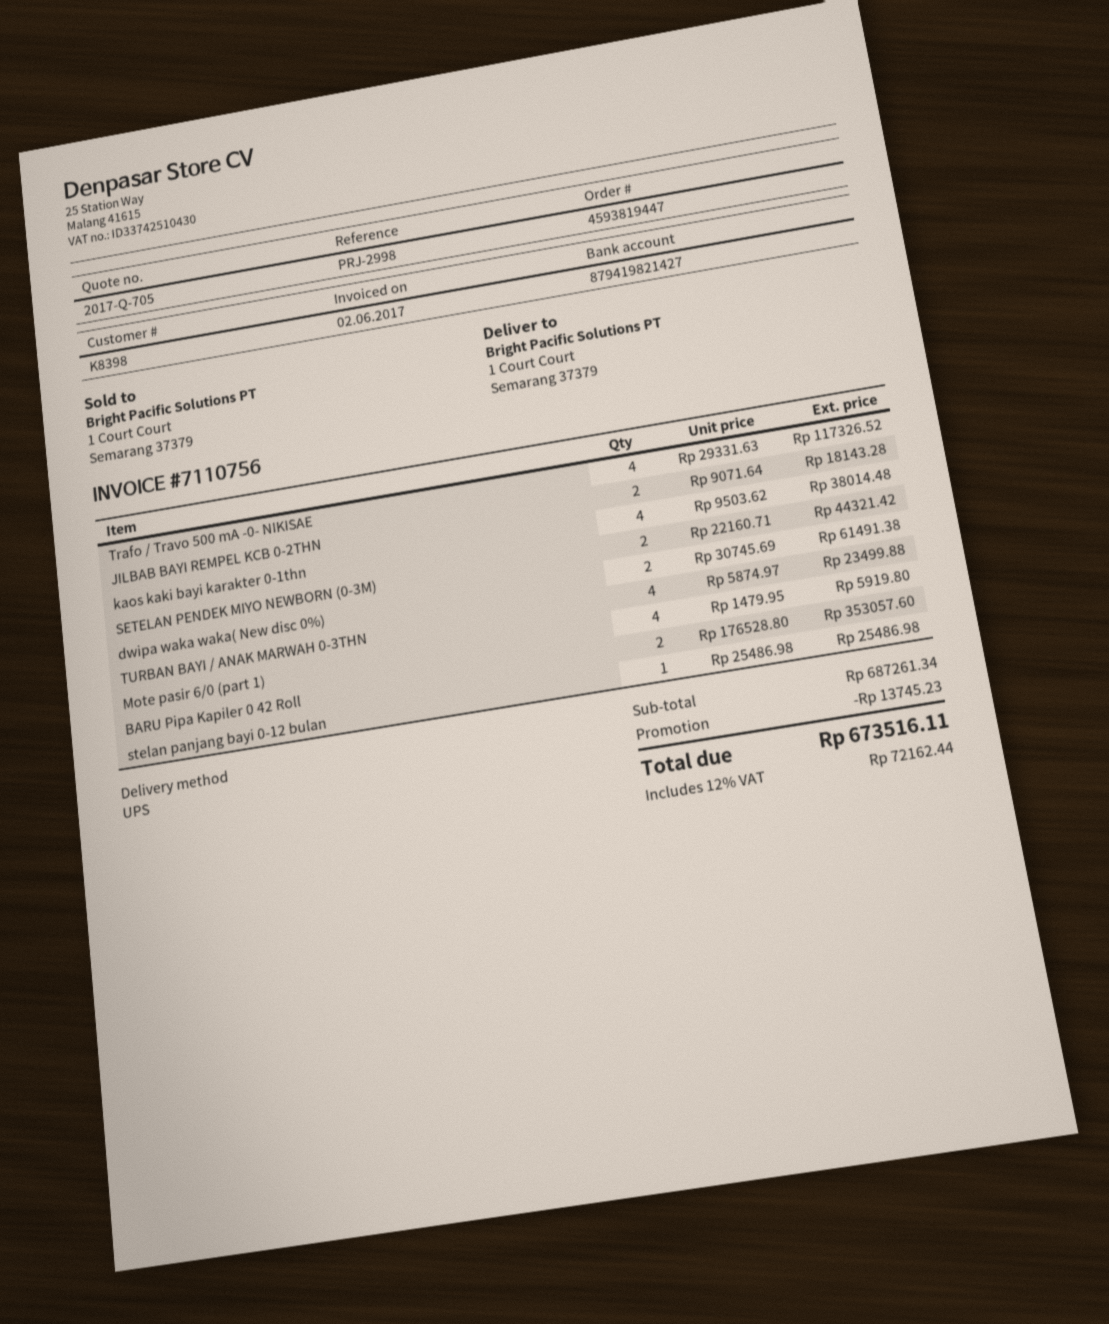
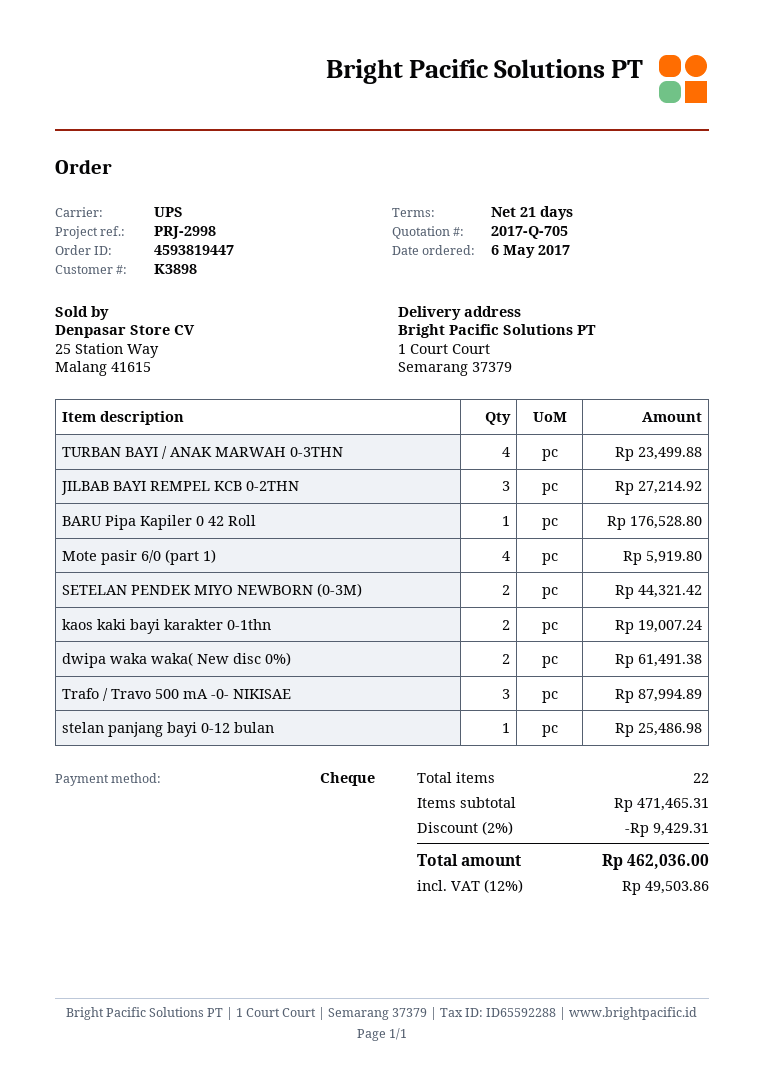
customer number: K8398 -> K3898
Trafo / Travo 500 mA -0- NIKISAE: 4 for 117326.52 -> 3 for 87994.89
JILBAB BAYI REMPEL KCB 0-2THN: 2 for 18143.28 -> 3 for 27214.92
kaos kaki bayi karakter 0-1thn: 4 for 38014.48 -> 2 for 19007.24
BARU Pipa Kapiler 0 42 Roll: 2 for 353057.60 -> 1 for 176528.80
subtotal: 687261.34 -> 471465.31
discount: 13745.23 -> 9429.31
tax: 12% = 72162.44 -> 12% = 49503.86
total: 673516.11 -> 462036.00

